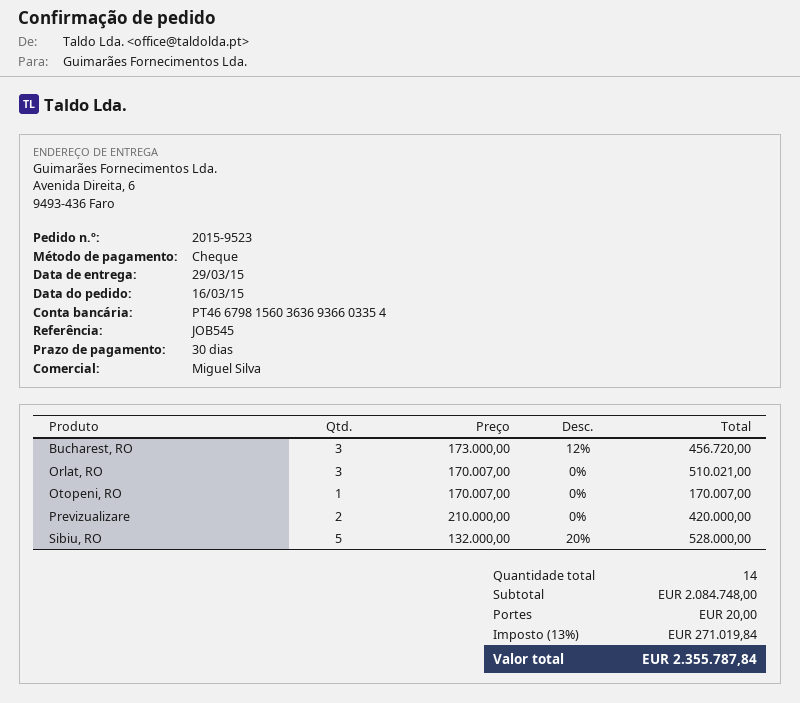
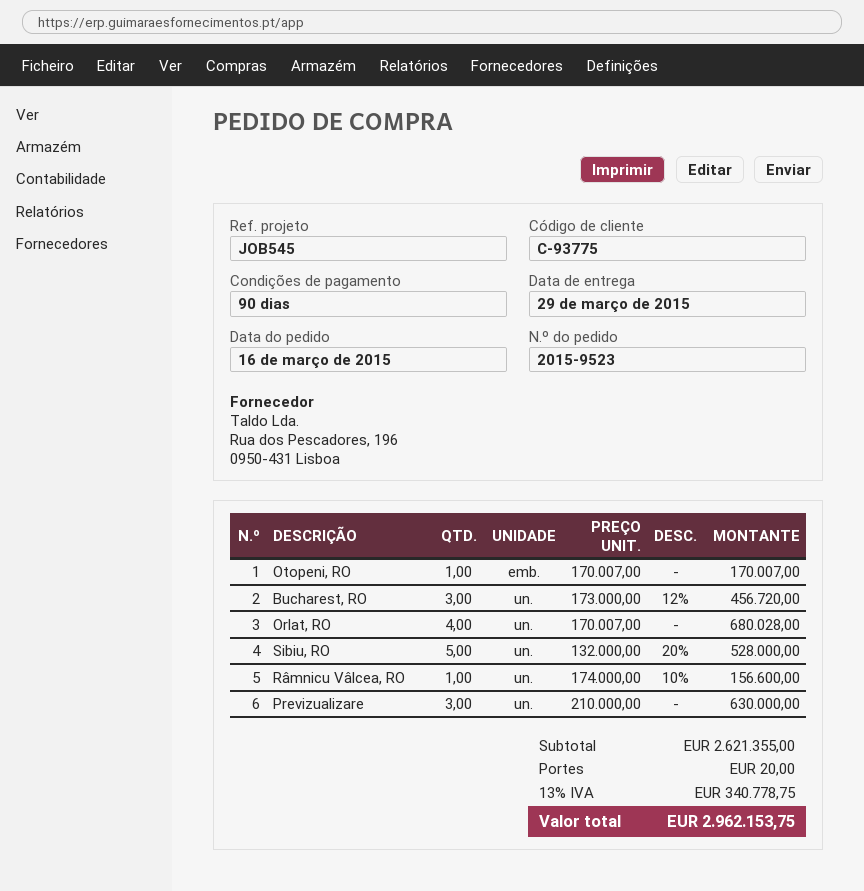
payment terms: 30 days -> 90 days
Orlat, RO: 3 x 170007.00 = 510021.00 -> 4 x 170007.00 = 680028.00
Previzualizare: 2 x 210000.00 = 420000.00 -> 3 x 210000.00 = 630000.00
Râmnicu Vâlcea, RO: none -> 1 x 174000.00 - 10% = 156600.00
subtotal: 2084748.00 -> 2621355.00
tax: 13% = 271019.84 -> 13% = 340778.75
total: 2355787.84 -> 2962153.75

